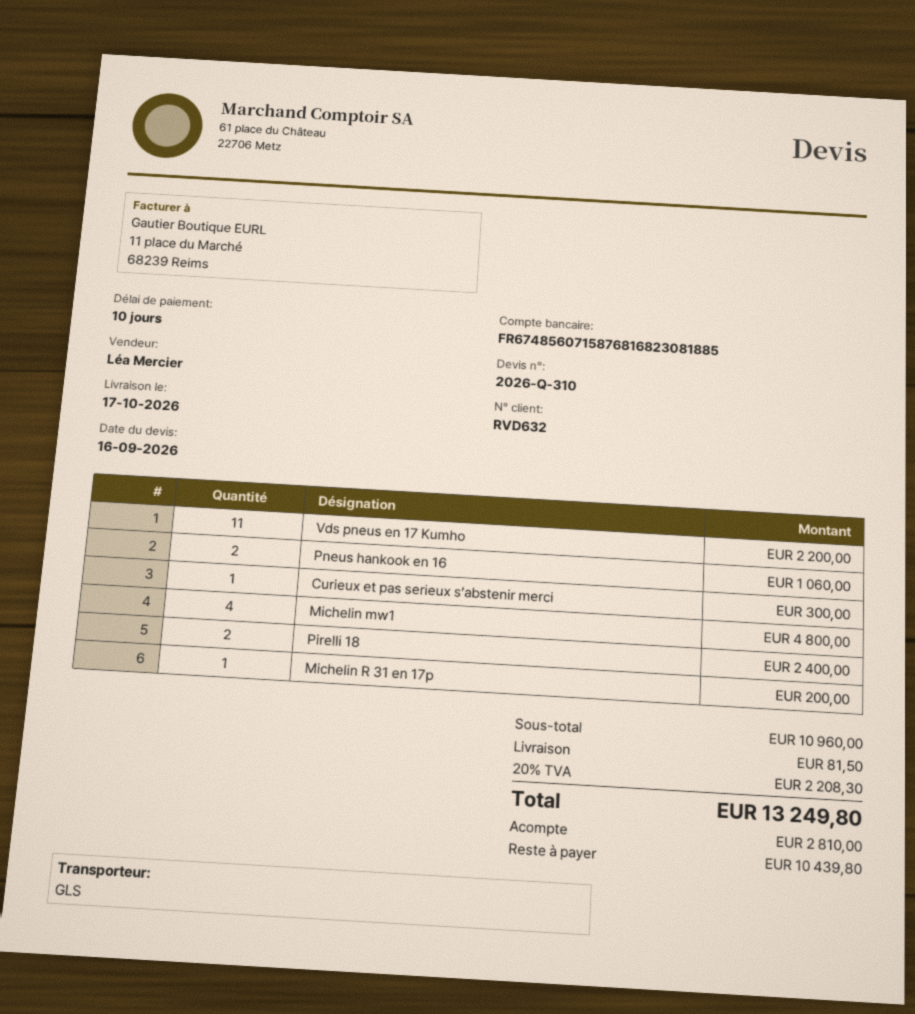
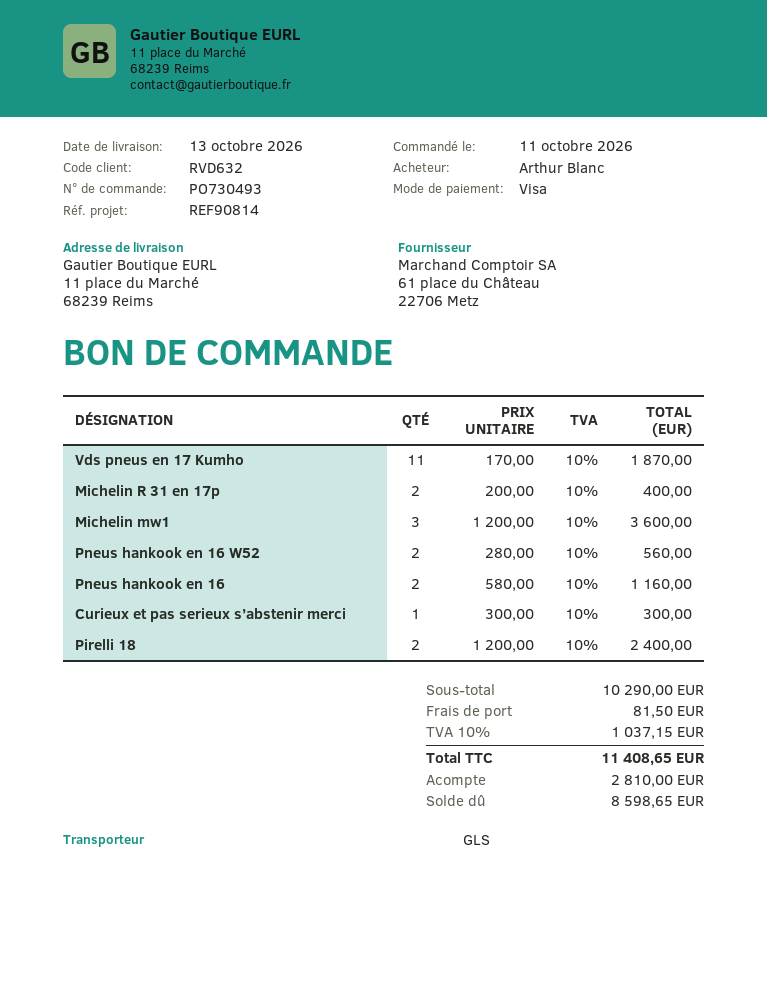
delivery date: 2026-10-17 -> 2026-10-13
Vds pneus en 17 Kumho: 11 for 2200.00 -> 11 for 1870.00
Pneus hankook en 16: 2 for 1060.00 -> 2 for 1160.00
Michelin mw1: 4 for 4800.00 -> 3 for 3600.00
Michelin R 31 en 17p: 1 for 200.00 -> 2 for 400.00
Pneus hankook en 16 W52: none -> 2 for 560.00
subtotal: 10960.00 -> 10290.00
tax: 20% = 2208.30 -> 10% = 1037.15
total: 13249.80 -> 11408.65
balance: 10439.80 -> 8598.65

